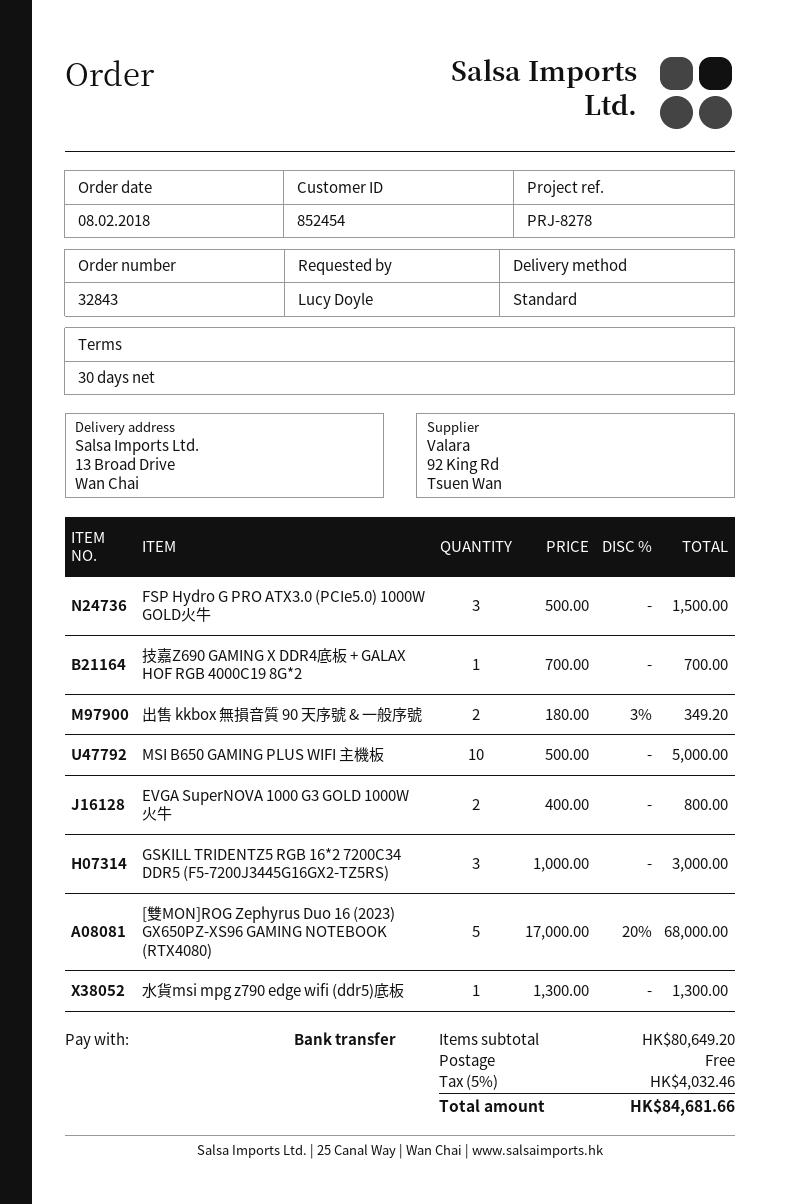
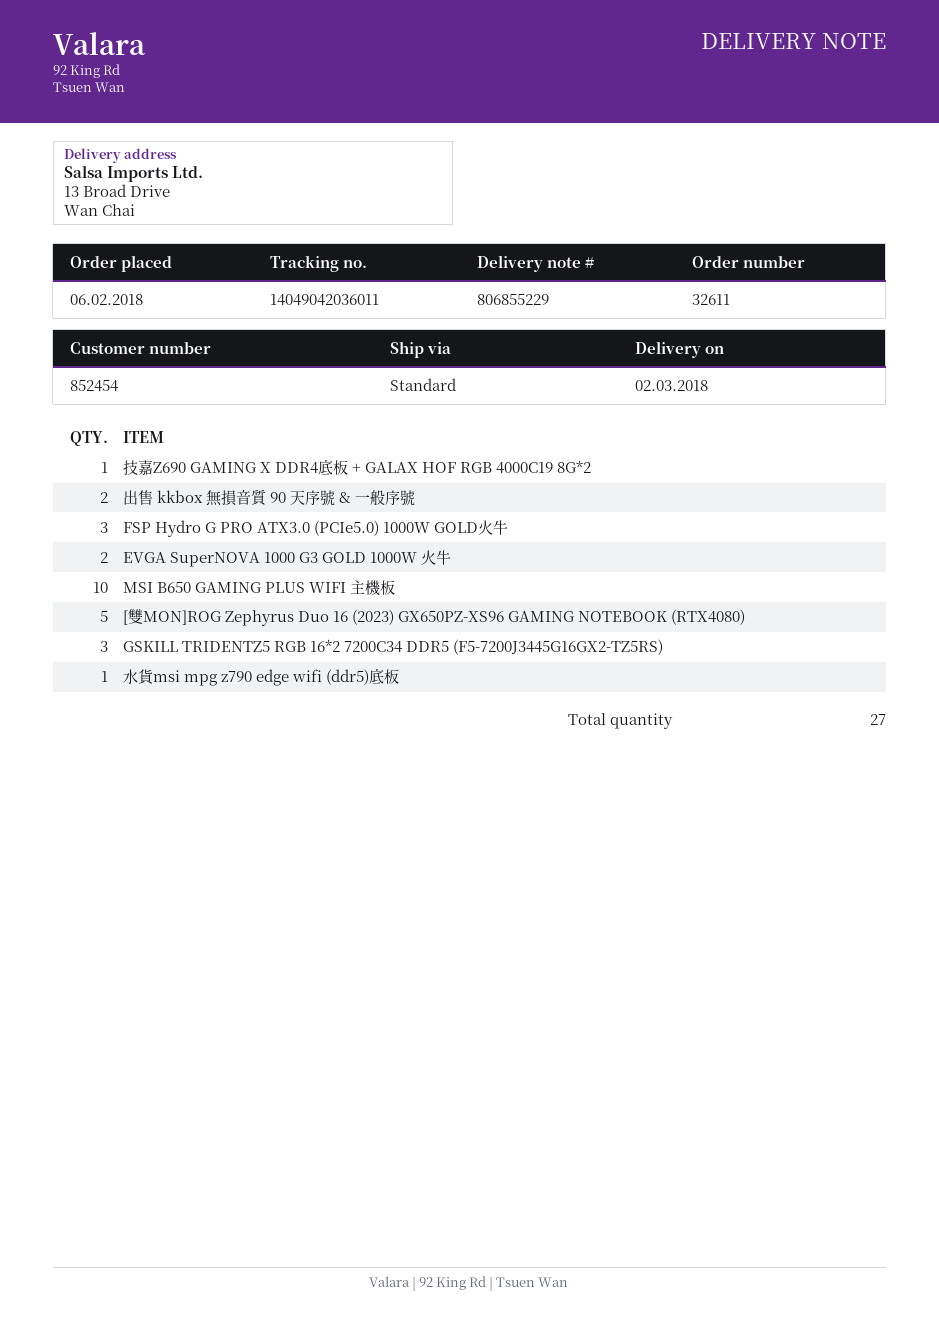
order number: 32843 -> 32611
order date: 2018-02-08 -> 2018-02-06

